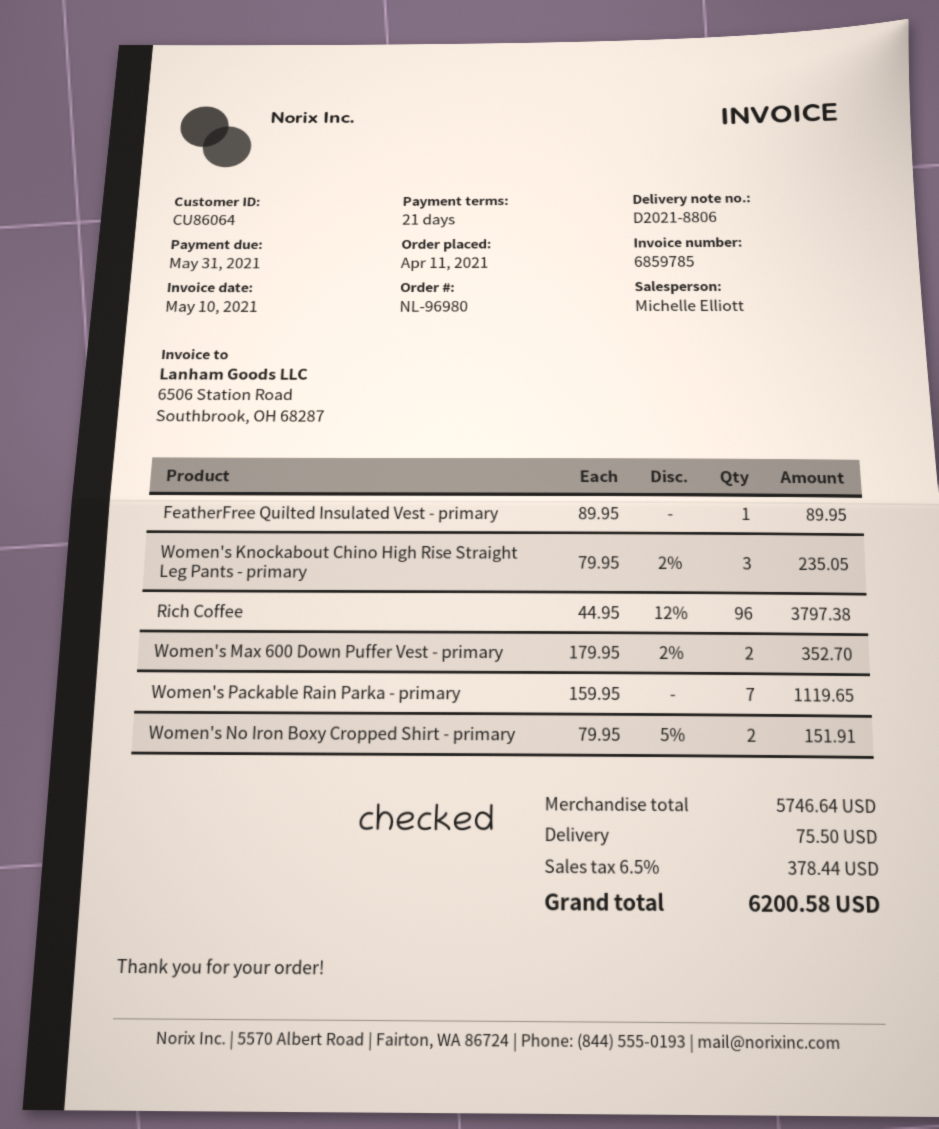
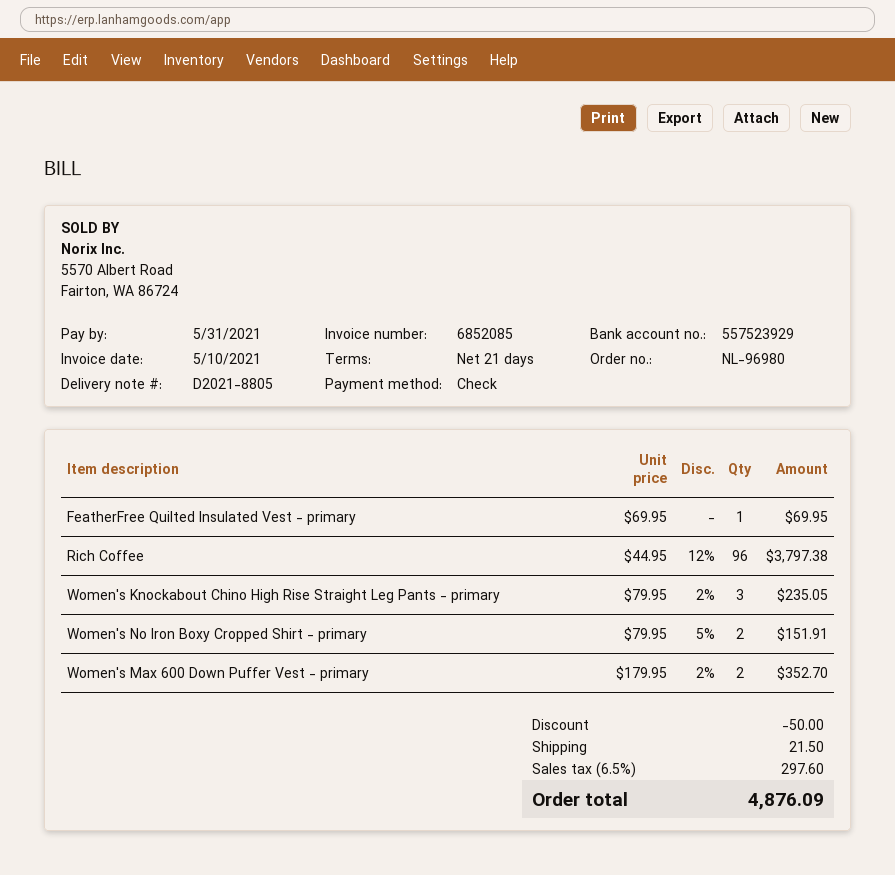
delivery note number: D2021-8806 -> D2021-8805
invoice number: 6859785 -> 6852085
FeatherFree Quilted Insulated Vest - primary: 1 x 89.95 = 89.95 -> 1 x 69.95 = 69.95
Women's Packable Rain Parka - primary: 7 x 159.95 = 1119.65 -> none
discount: none -> 50.00
shipping: 75.50 -> 21.50
tax: 6.5% = 378.44 -> 6.5% = 297.60
total: 6200.58 -> 4876.09

